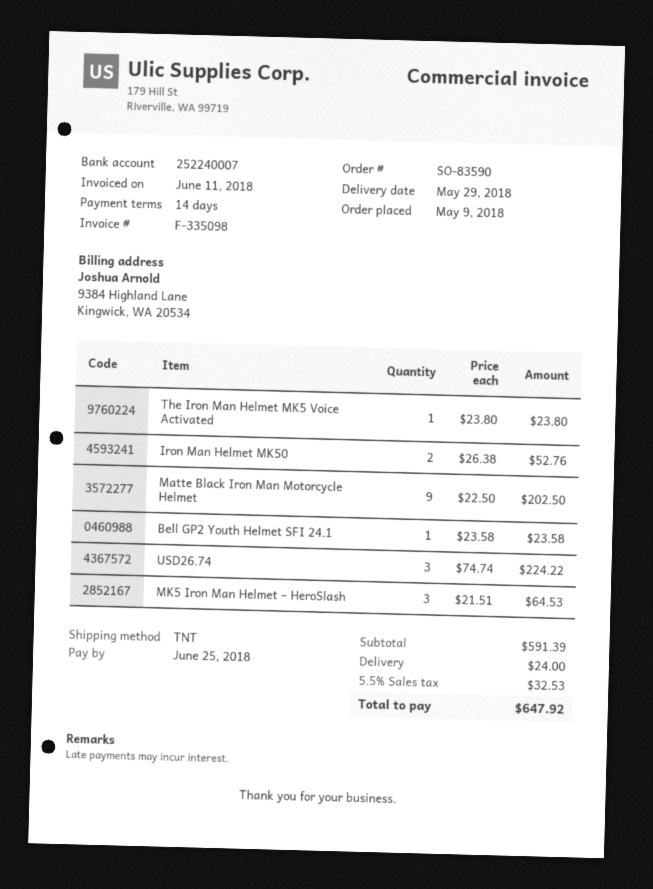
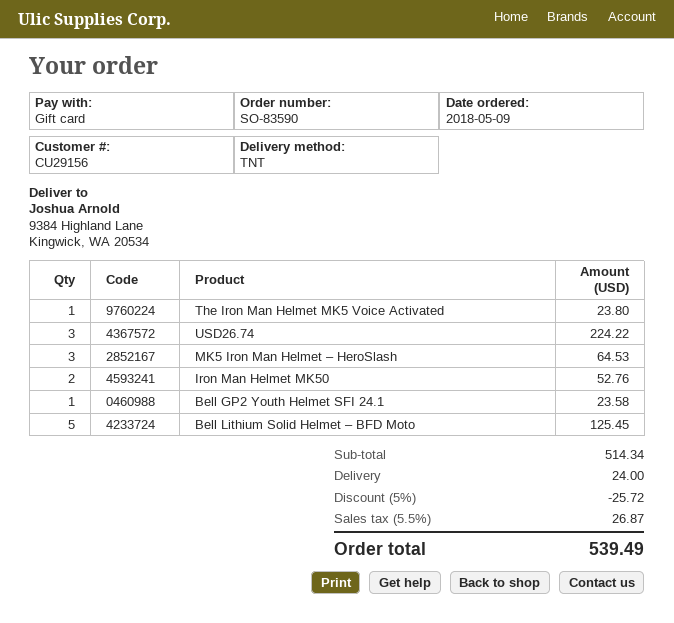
Matte Black Iron Man Motorcycle Helmet: 9 for 202.50 -> none
Bell Lithium Solid Helmet – BFD Moto: none -> 5 for 125.45
subtotal: 591.39 -> 514.34
discount: none -> 5% = 25.72
tax: 5.5% = 32.53 -> 5.5% = 26.87
total: 647.92 -> 539.49

